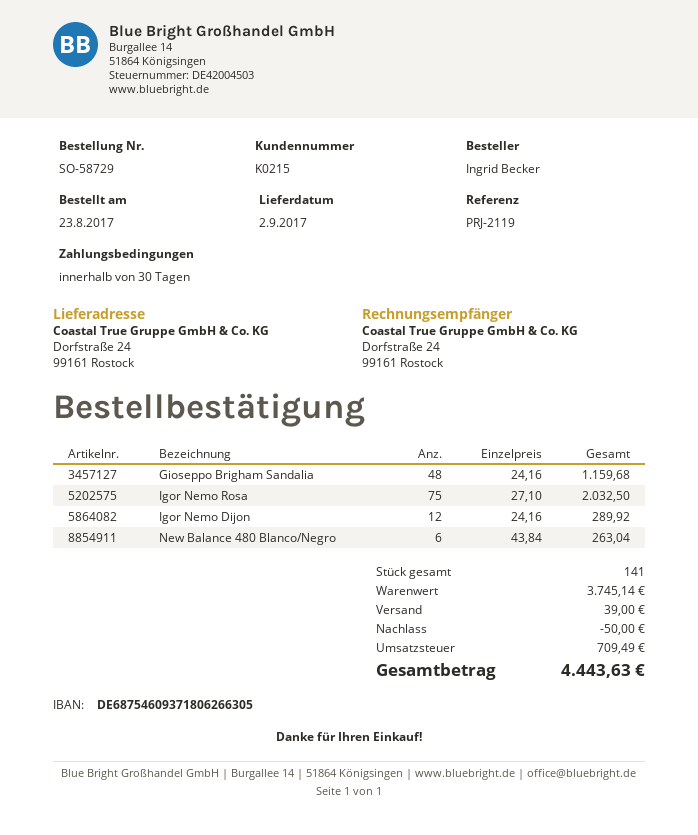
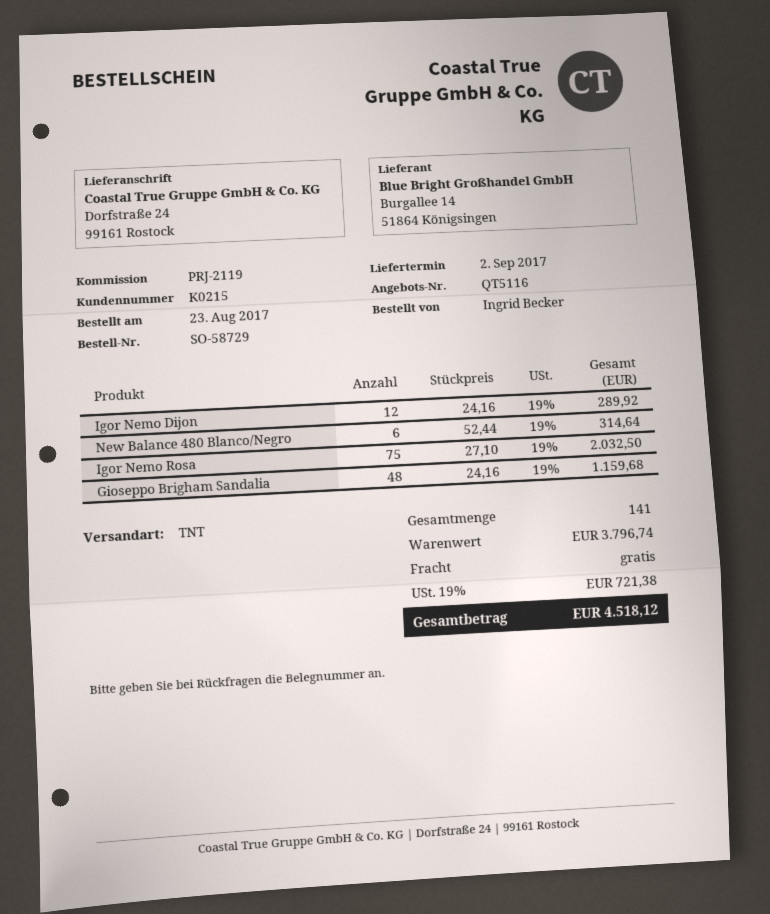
New Balance 480 Blanco/Negro: 6 x 43.84 = 263.04 -> 6 x 52.44 = 314.64
subtotal: 3745.14 -> 3796.74
discount: 50.00 -> none
shipping: 39.00 -> 0.00
tax: 709.49 -> 721.38
total: 4443.63 -> 4518.12

